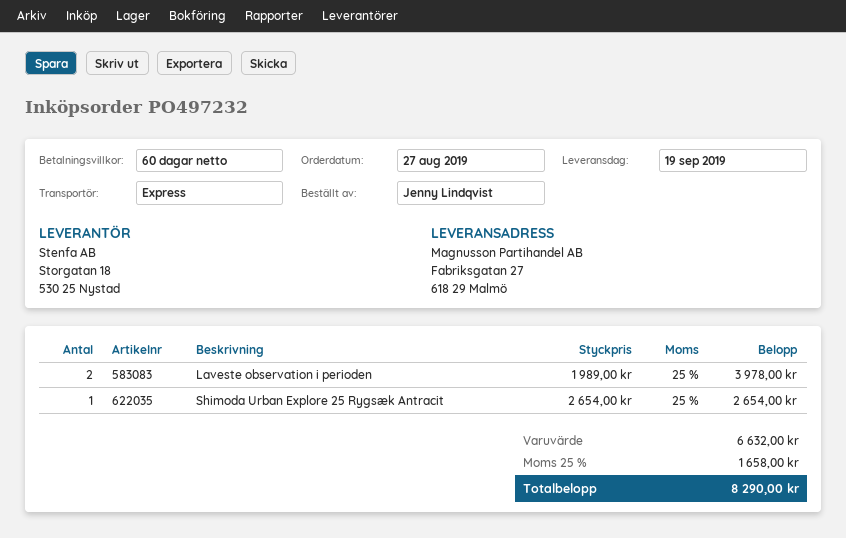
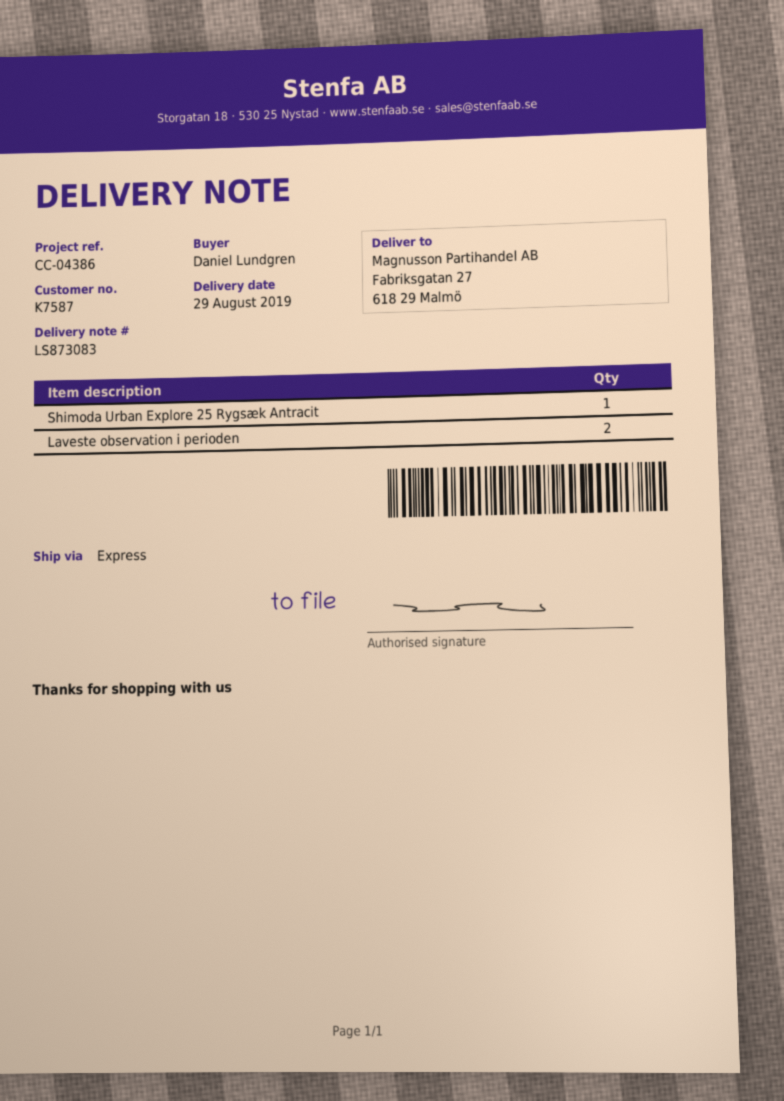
delivery date: 2019-09-19 -> 2019-08-29
ordered by: Jenny Lindqvist -> Daniel Lundgren

